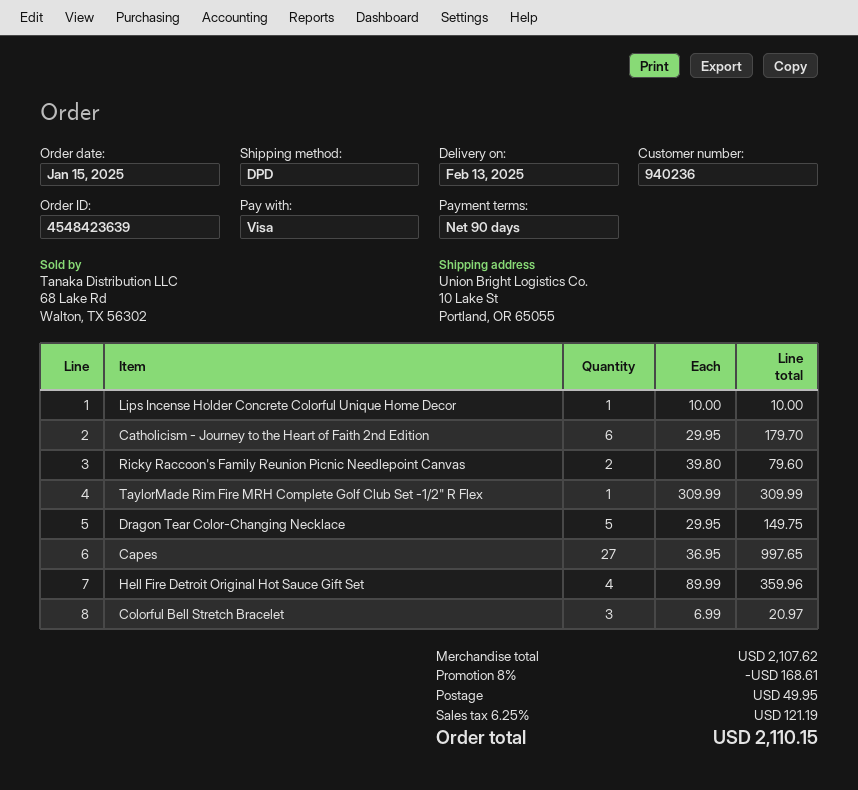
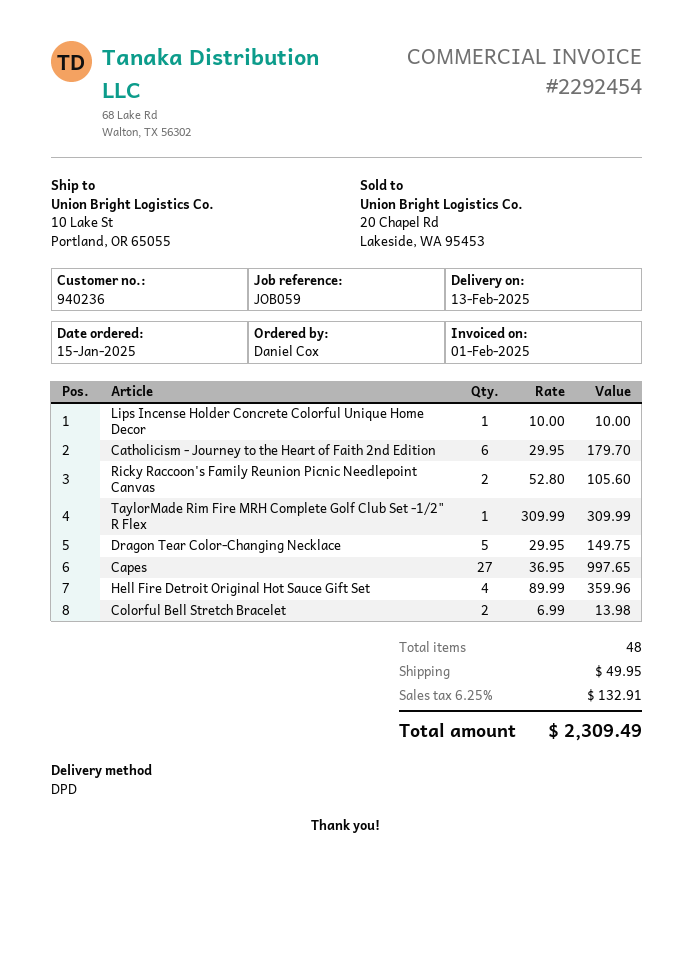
Ricky Raccoon's Family Reunion Picnic Needlepoint Canvas: 2 x 39.80 = 79.60 -> 2 x 52.80 = 105.60
Colorful Bell Stretch Bracelet: 3 x 6.99 = 20.97 -> 2 x 6.99 = 13.98
discount: 8% = 168.61 -> none
tax: 6.25% = 121.19 -> 6.25% = 132.91
total: 2110.15 -> 2309.49

